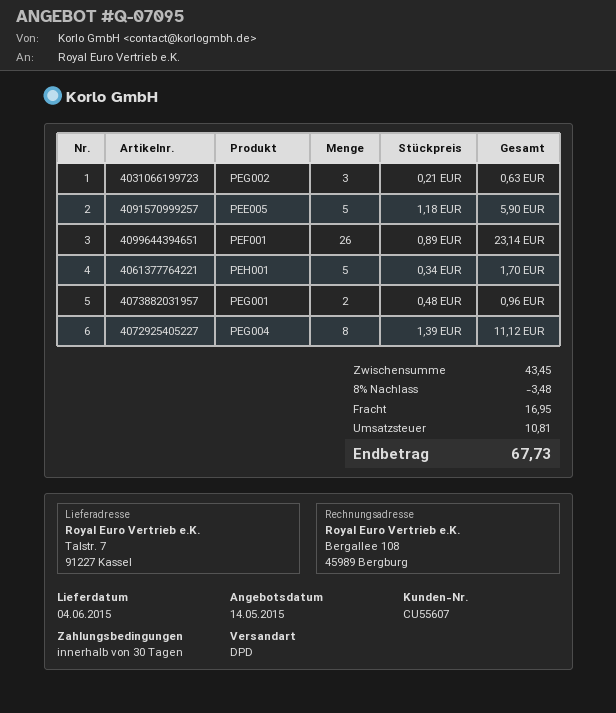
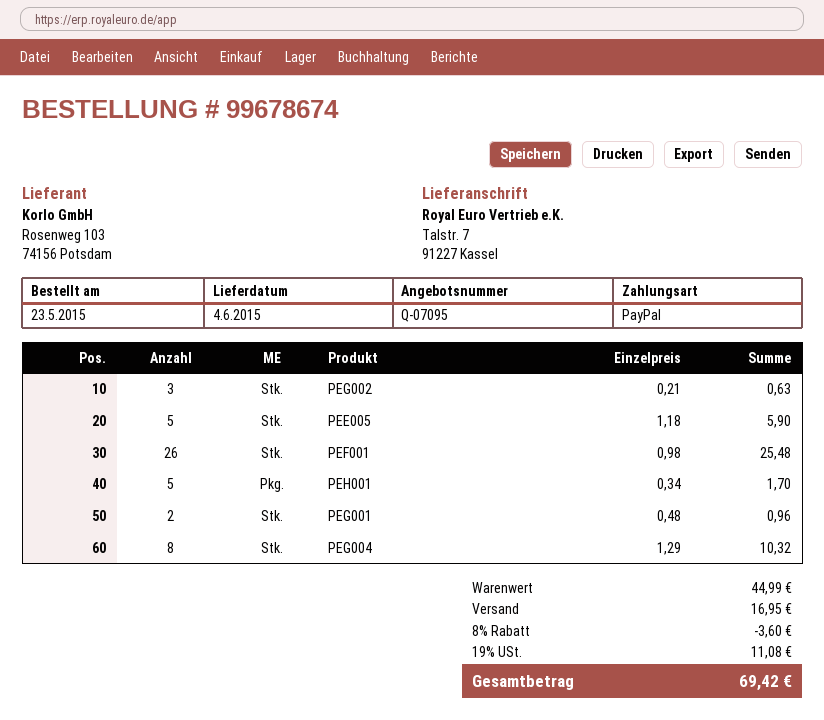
PEF001: 26 x 0.89 = 23.14 -> 26 x 0.98 = 25.48
PEG004: 8 x 1.39 = 11.12 -> 8 x 1.29 = 10.32
subtotal: 43.45 -> 44.99
discount: 8% = 3.48 -> 8% = 3.60
tax: 10.81 -> 11.08
total: 67.73 -> 69.42

